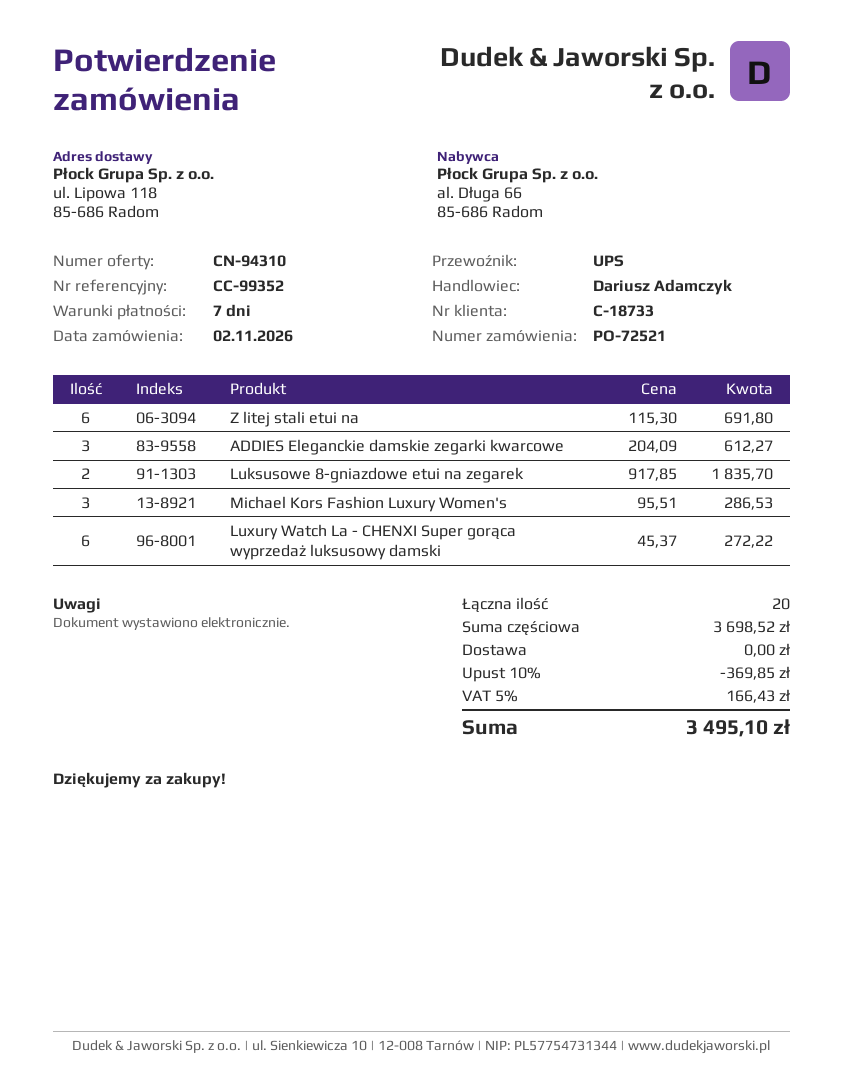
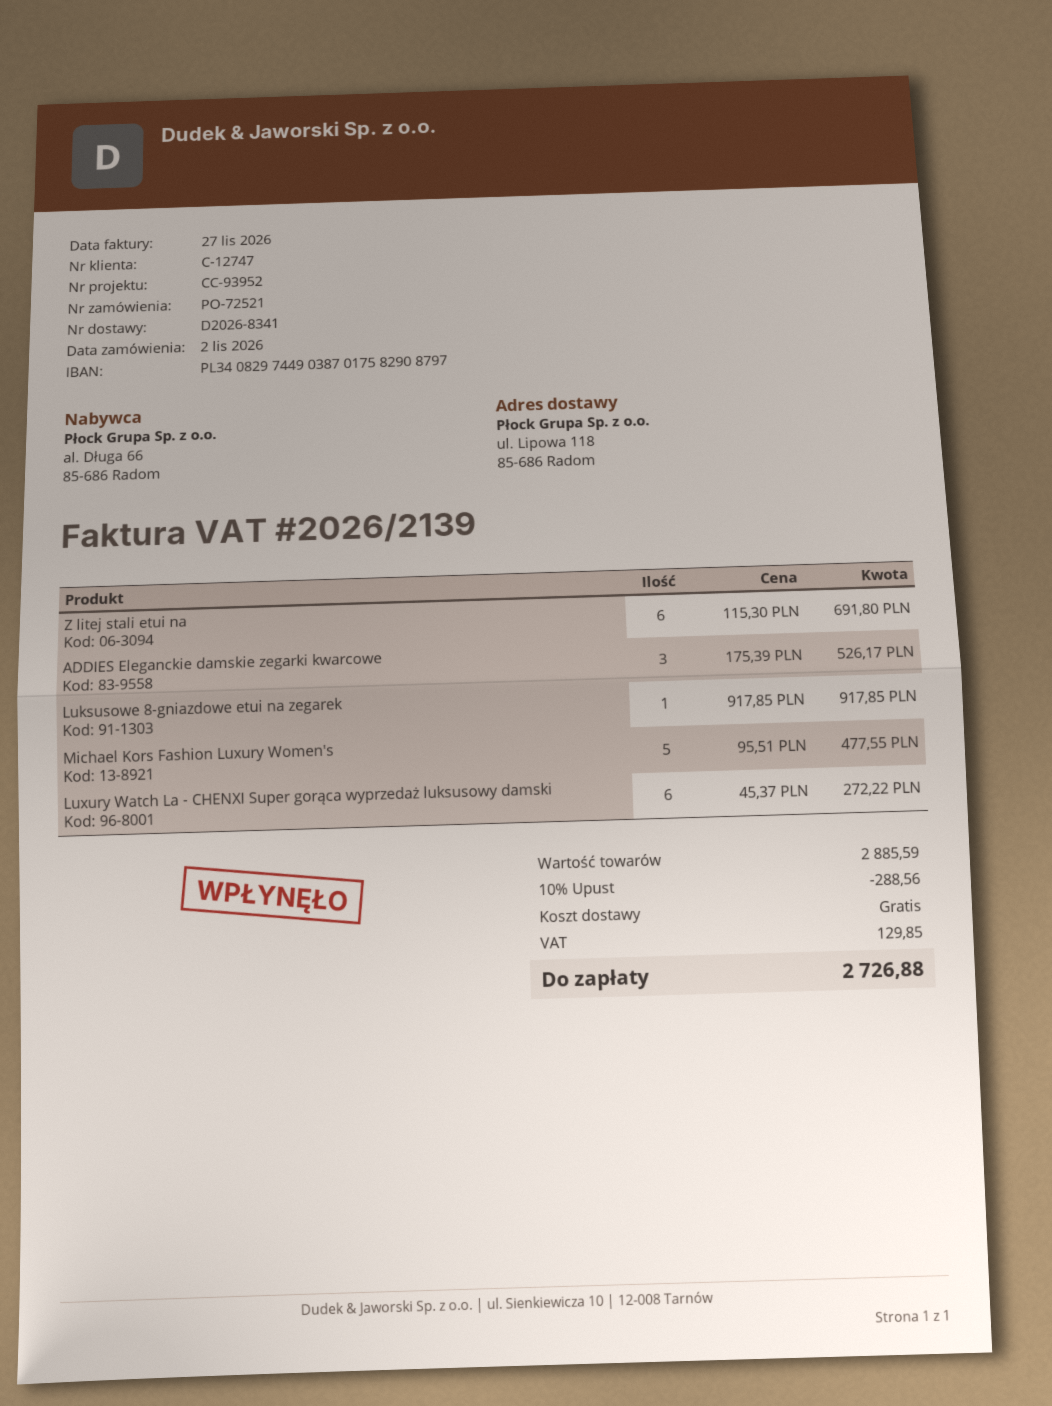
customer number: C-18733 -> C-12747
reference: CC-99352 -> CC-93952
ADDIES Eleganckie damskie zegarki kwarcowe: 3 x 204.09 = 612.27 -> 3 x 175.39 = 526.17
Luksusowe 8-gniazdowe etui na zegarek: 2 x 917.85 = 1835.70 -> 1 x 917.85 = 917.85
Michael Kors Fashion Luxury Women's: 3 x 95.51 = 286.53 -> 5 x 95.51 = 477.55
subtotal: 3698.52 -> 2885.59
discount: 10% = 369.85 -> 10% = 288.56
tax: 166.43 -> 129.85
total: 3495.10 -> 2726.88

